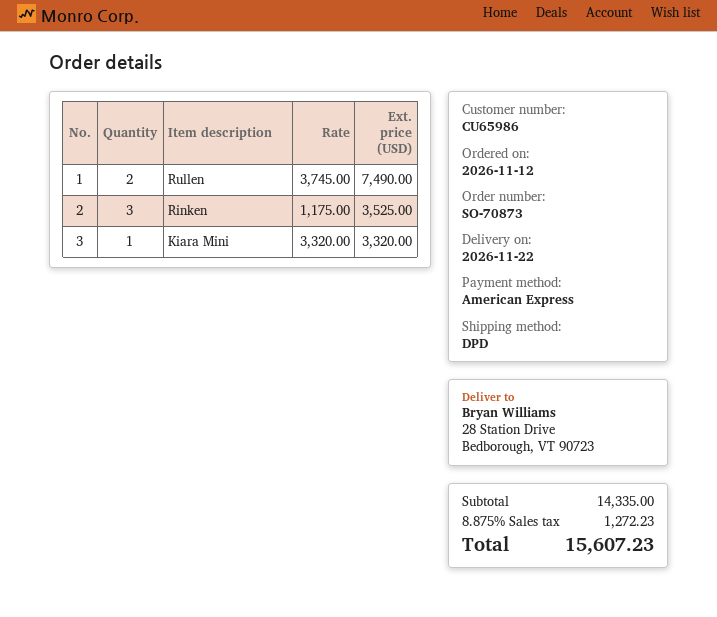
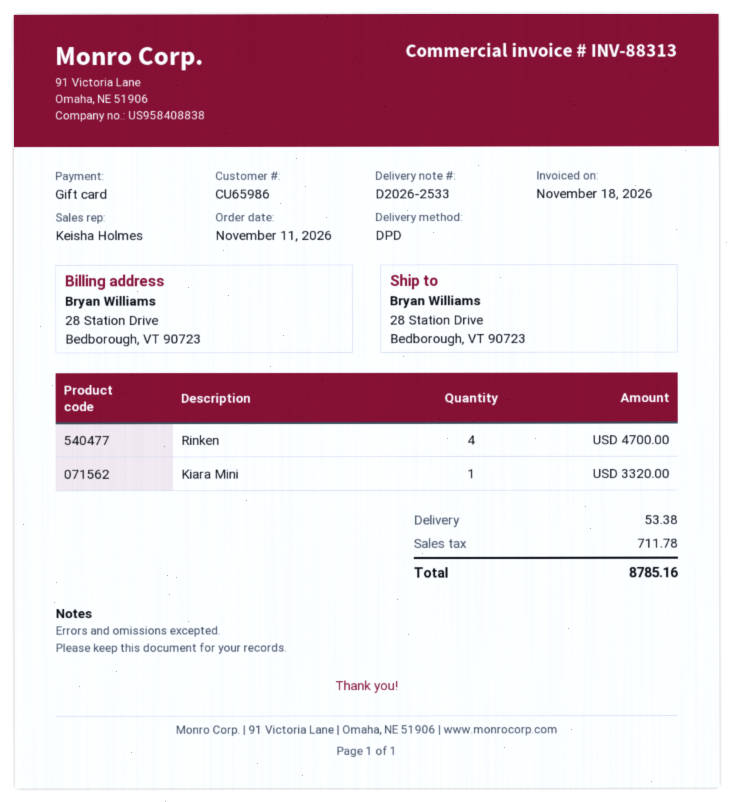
order date: 2026-11-12 -> 2026-11-11
payment method: American Express -> gift card
Rullen: 2 for 7490.00 -> none
Rinken: 3 for 3525.00 -> 4 for 4700.00
shipping: none -> 53.38
tax: 1272.23 -> 711.78
total: 15607.23 -> 8785.16

